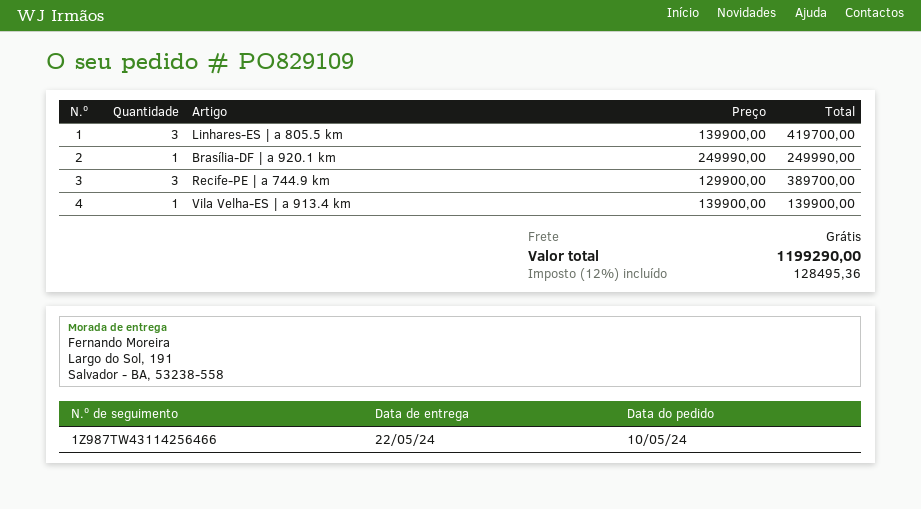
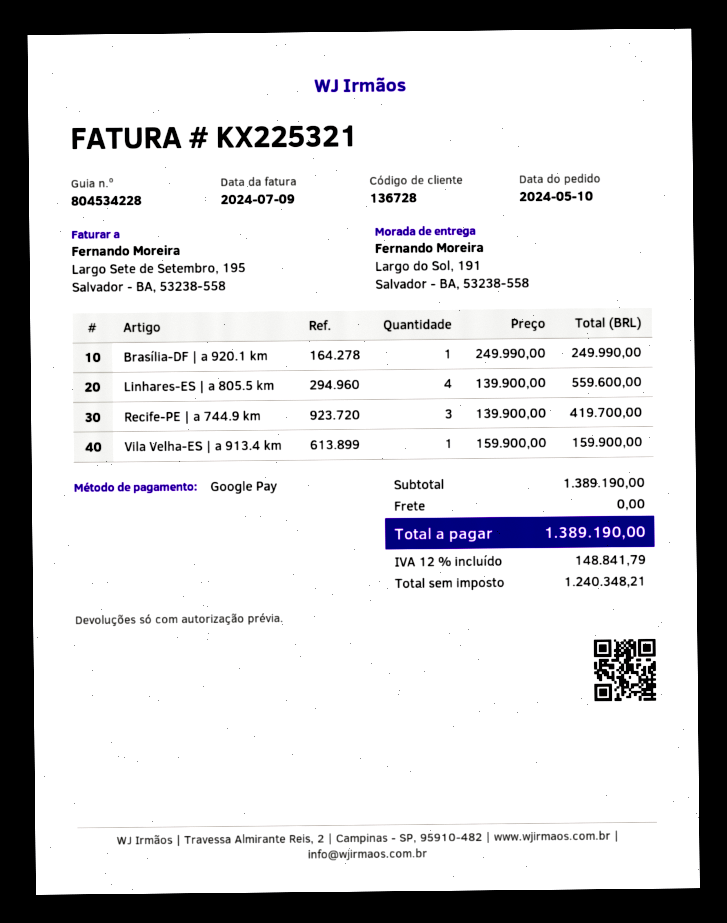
Linhares-ES | a 805.5 km: 3 x 139900.00 = 419700.00 -> 4 x 139900.00 = 559600.00
Recife-PE | a 744.9 km: 3 x 129900.00 = 389700.00 -> 3 x 139900.00 = 419700.00
Vila Velha-ES | a 913.4 km: 1 x 139900.00 = 139900.00 -> 1 x 159900.00 = 159900.00
tax: 12% = 128495.36 -> 12% = 148841.79
total: 1199290.00 -> 1389190.00

